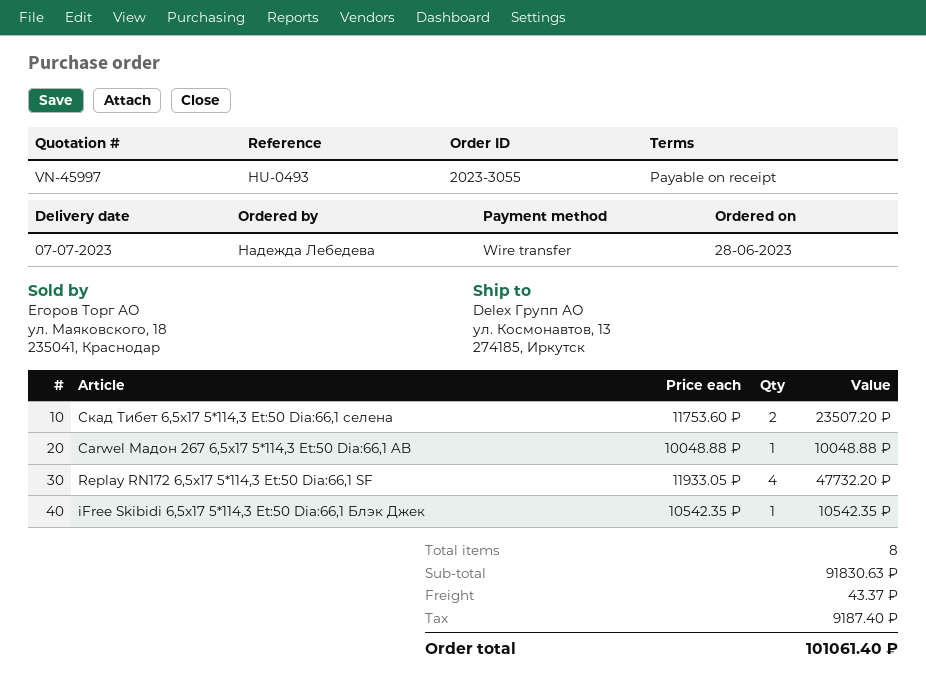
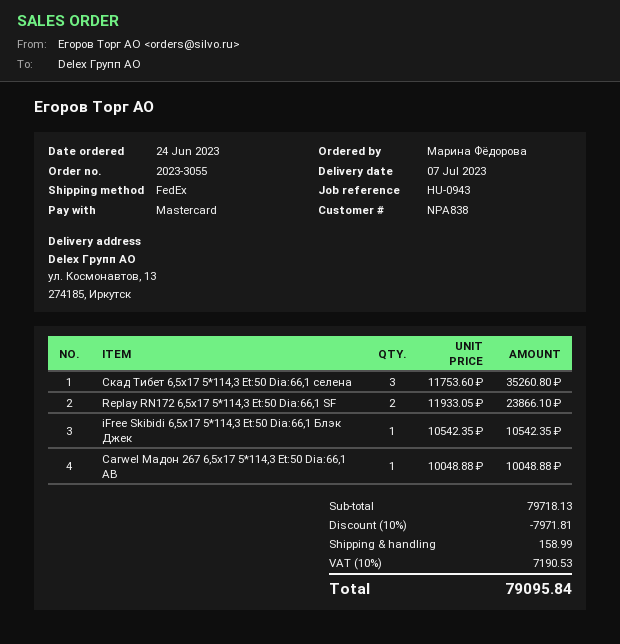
order date: 2023-06-28 -> 2023-06-24
reference: HU-0493 -> HU-0943
ordered by: Надежда Лебедева -> Марина Фёдорова
payment method: bank transfer -> Mastercard
Скад Тибет 6,5x17 5*114,3 Et:50 Dia:66,1 селена: 2 x 11753.60 = 23507.20 -> 3 x 11753.60 = 35260.80
Replay RN172 6,5x17 5*114,3 Et:50 Dia:66,1 SF: 4 x 11933.05 = 47732.20 -> 2 x 11933.05 = 23866.10
subtotal: 91830.63 -> 79718.13
discount: none -> 10% = 7971.81
shipping: 43.37 -> 158.99
tax: 9187.40 -> 7190.53
total: 101061.40 -> 79095.84

